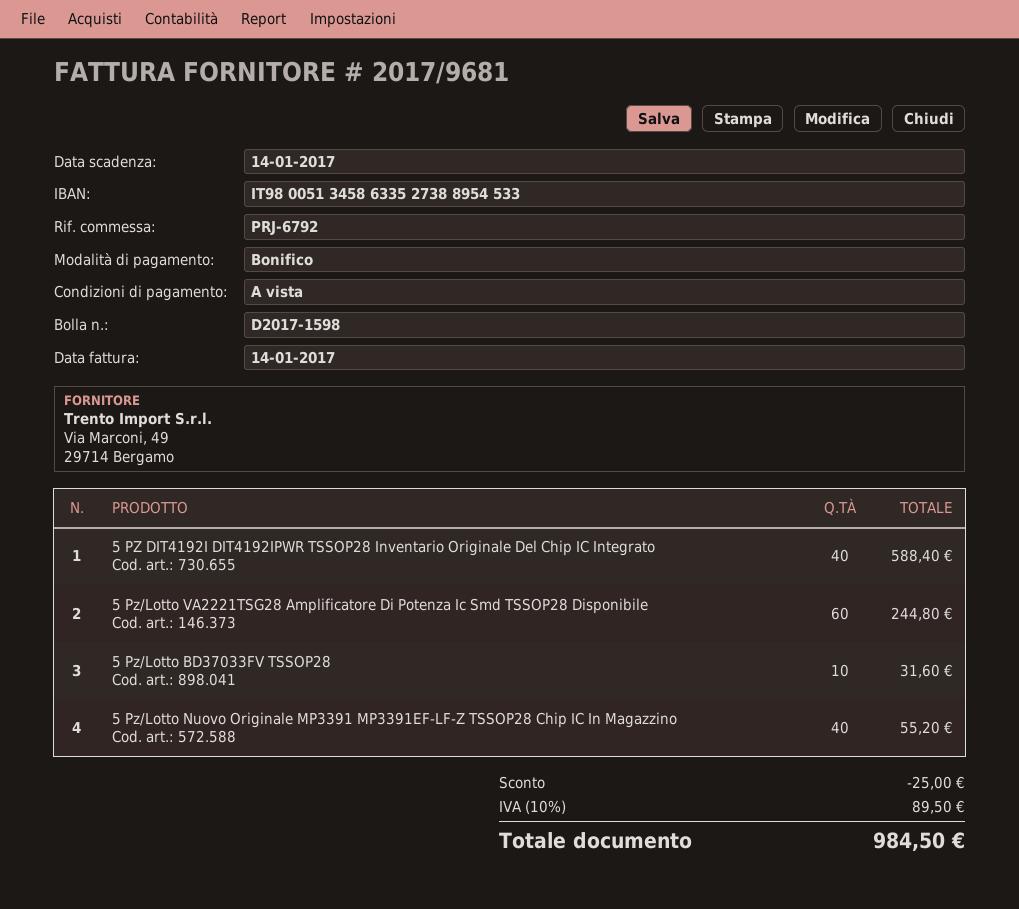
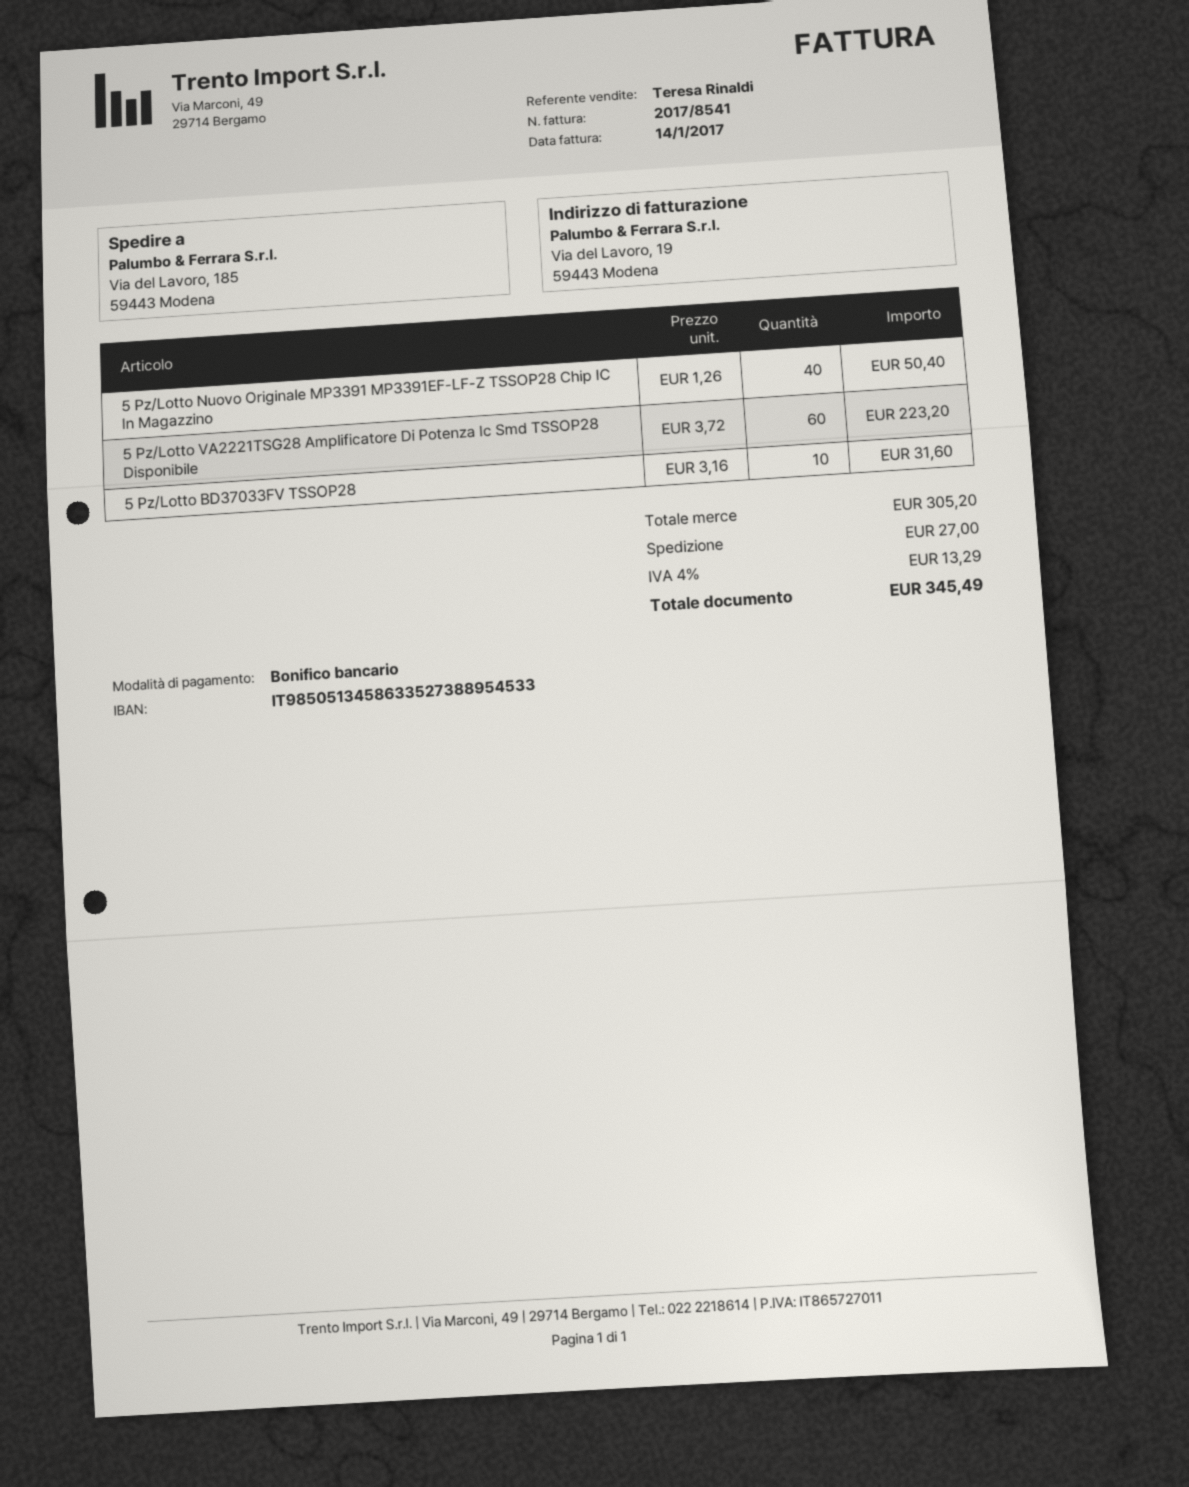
invoice number: 2017/9681 -> 2017/8541
bank account: IT9800513458633527388954533 -> IT9850513458633527388954533
5 PZ DIT4192I DIT4192IPWR TSSOP28 Inventario Originale Del Chip IC Integrato: 40 for 588.40 -> none
5 Pz/Lotto VA2221TSG28 Amplificatore Di Potenza Ic Smd TSSOP28 Disponibile: 60 for 244.80 -> 60 for 223.20
5 Pz/Lotto Nuovo Originale MP3391 MP3391EF-LF-Z TSSOP28 Chip IC In Magazzino: 40 for 55.20 -> 40 for 50.40
discount: 25.00 -> none
shipping: none -> 27.00
tax: 10% = 89.50 -> 4% = 13.29
total: 984.50 -> 345.49

